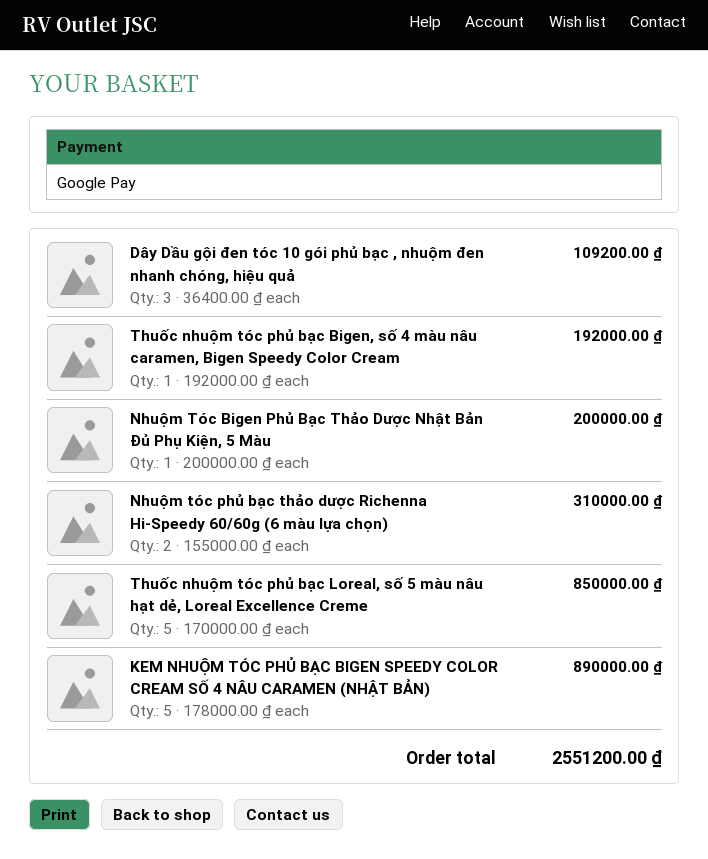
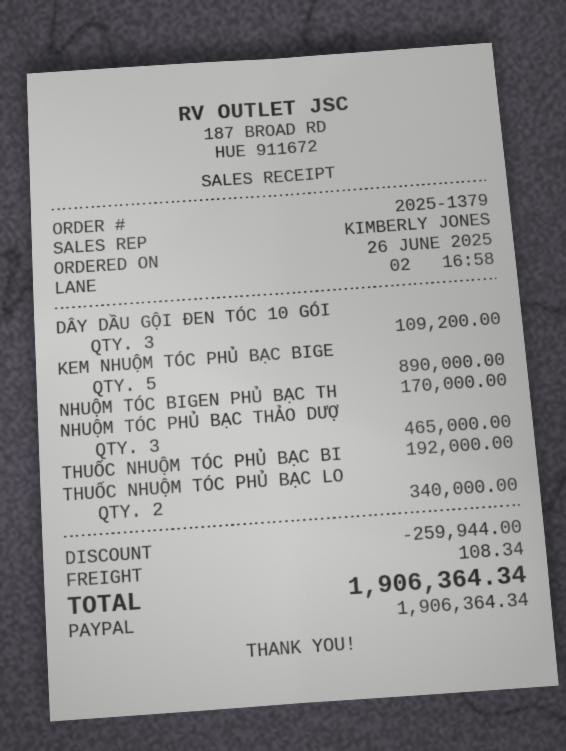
payment method: Google Pay -> PayPal
Nhuộm Tóc Bigen Phủ Bạc Thảo Dược Nhật Bản Đủ Phụ Kiện, 5 Màu: 1 for 200000.00 -> 1 for 170000.00
Nhuộm tóc phủ bạc thảo dược Richenna Hi-Speedy 60/60g (6 màu lựa chọn): 2 for 310000.00 -> 3 for 465000.00
Thuốc nhuộm tóc phủ bạc Loreal, số 5 màu nâu hạt dẻ, Loreal Excellence Creme: 5 for 850000.00 -> 2 for 340000.00
discount: none -> 259944.00
shipping: none -> 108.34
total: 2551200.00 -> 1906364.34

